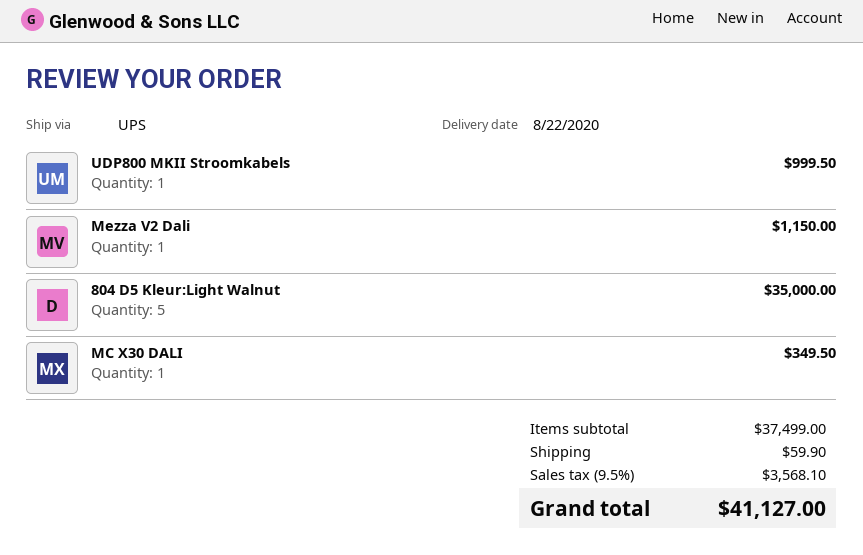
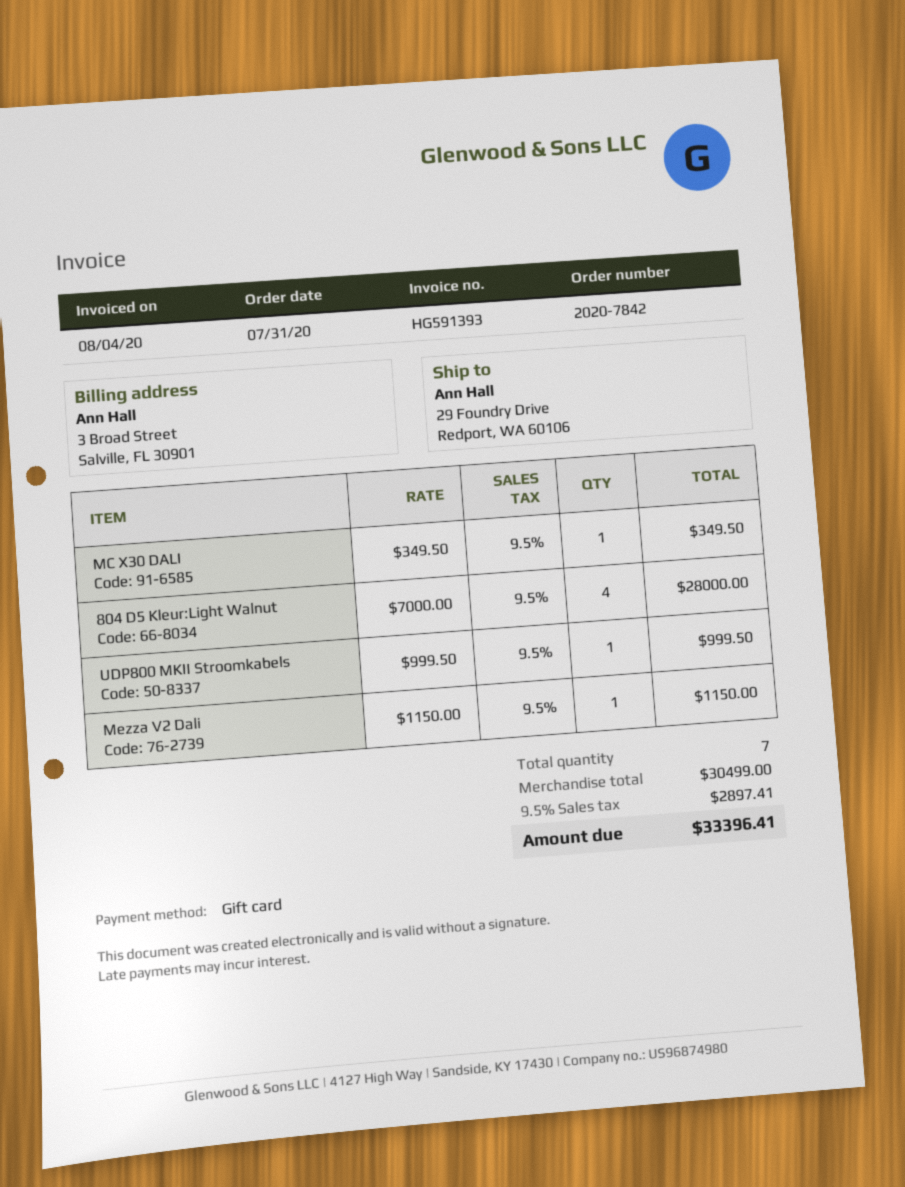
804 D5 Kleur:Light Walnut: 5 for 35000.00 -> 4 for 28000.00
subtotal: 37499.00 -> 30499.00
shipping: 59.90 -> none
tax: 9.5% = 3568.10 -> 9.5% = 2897.41
total: 41127.00 -> 33396.41

